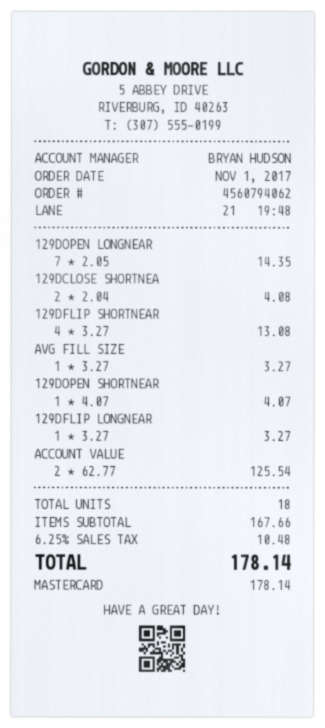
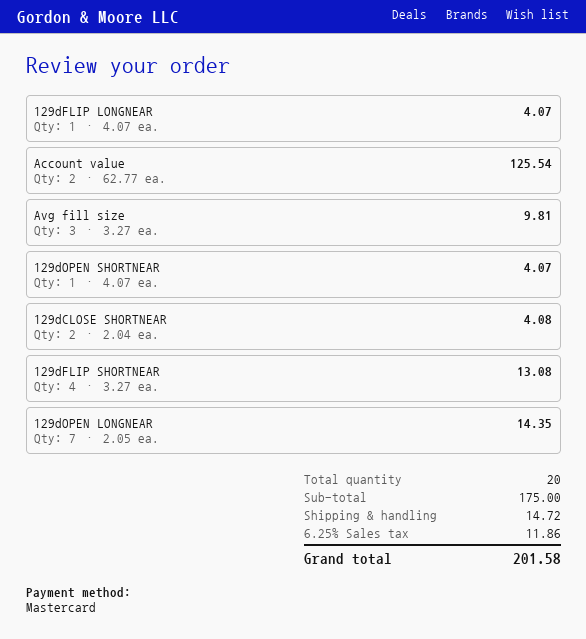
AVG FILL SIZE: 1 x 3.27 = 3.27 -> 3 x 3.27 = 9.81
129DFLIP LONGNEAR: 1 x 3.27 = 3.27 -> 1 x 4.07 = 4.07
total quantity: 18 -> 20
subtotal: 167.66 -> 175.00
shipping: none -> 14.72
tax: 6.25% = 10.48 -> 6.25% = 11.86
total: 178.14 -> 201.58

